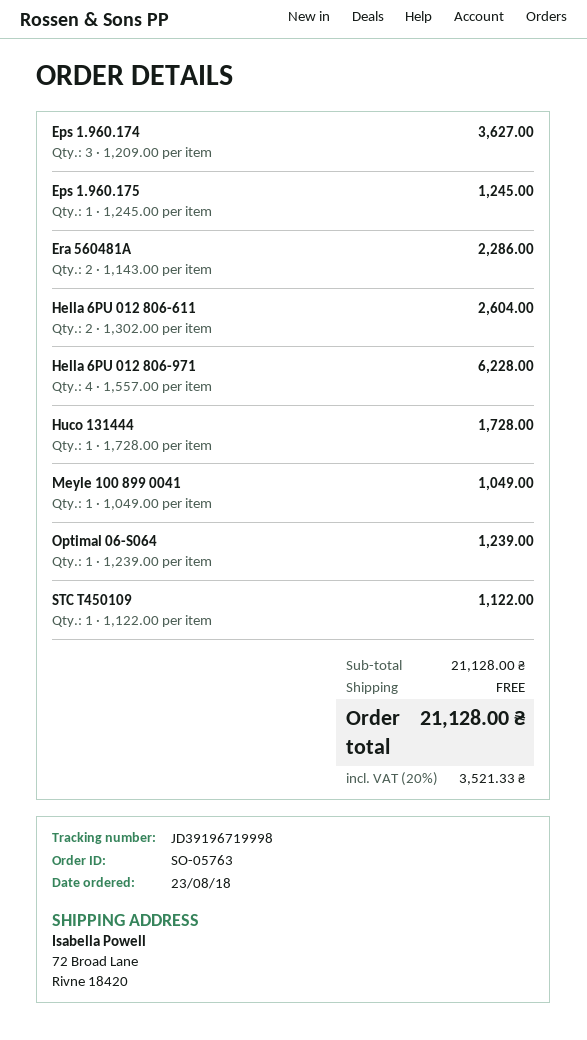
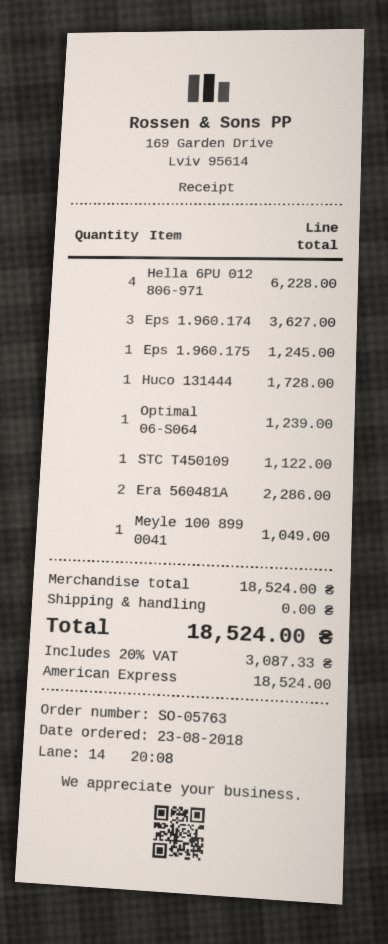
Hella 6PU 012 806-611: 2 for 2604.00 -> none
subtotal: 21128.00 -> 18524.00
tax: 20% = 3521.33 -> 20% = 3087.33
total: 21128.00 -> 18524.00

